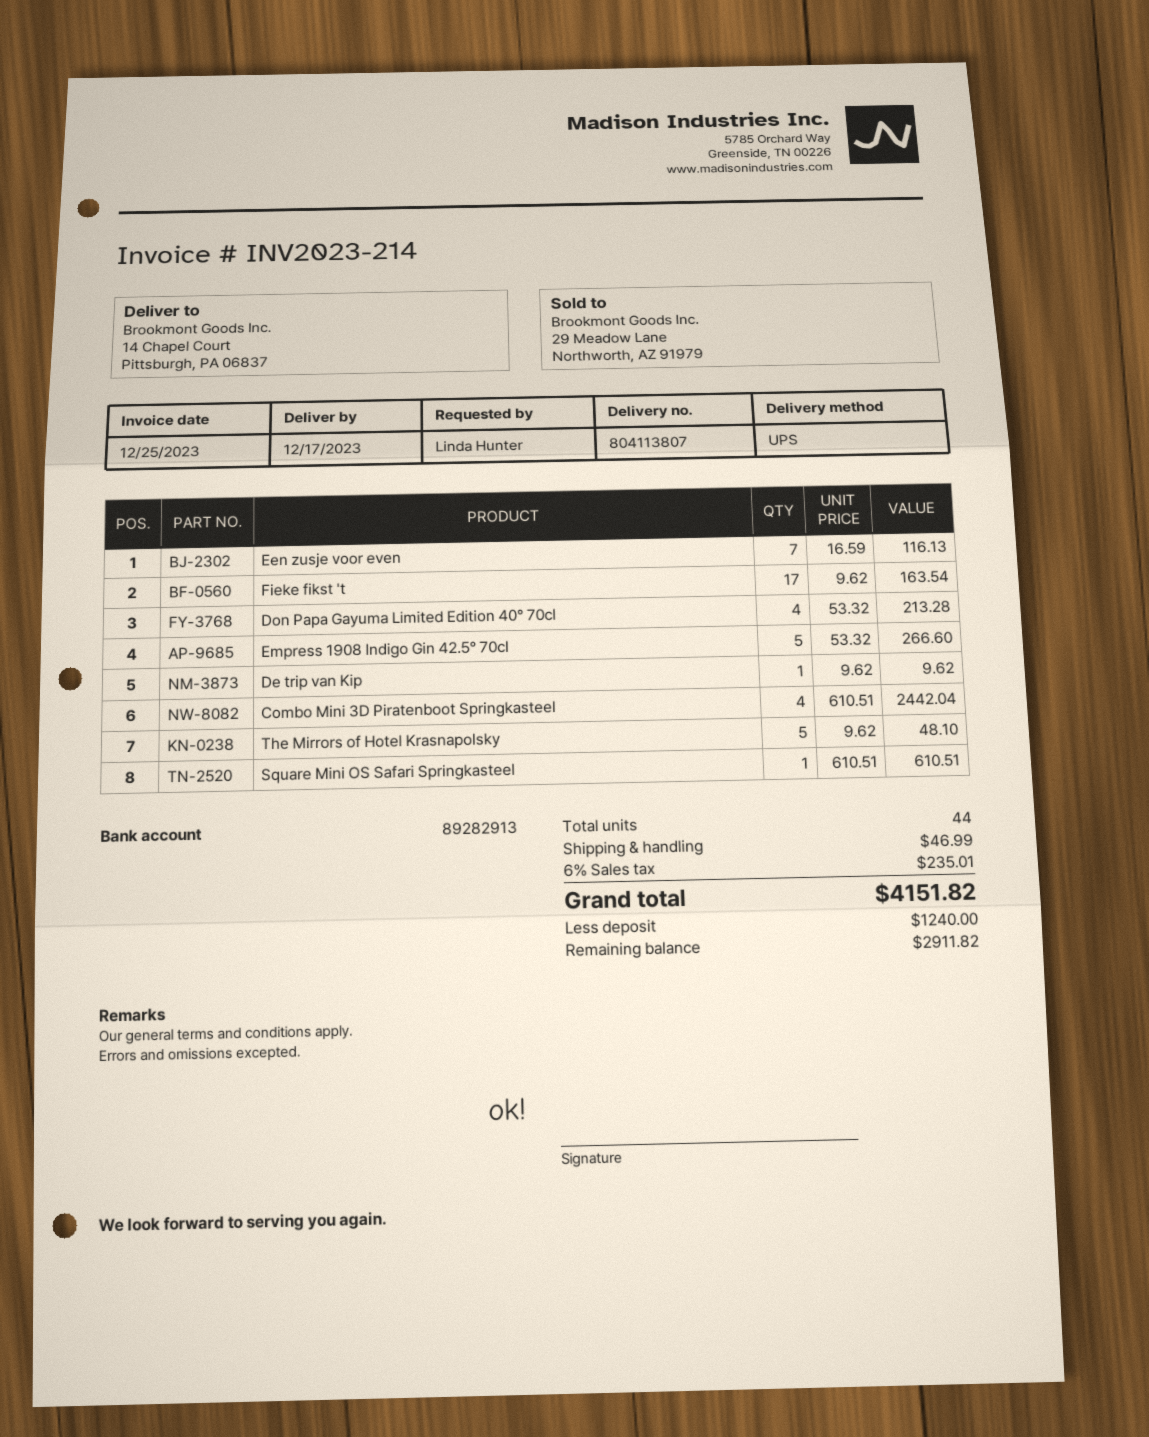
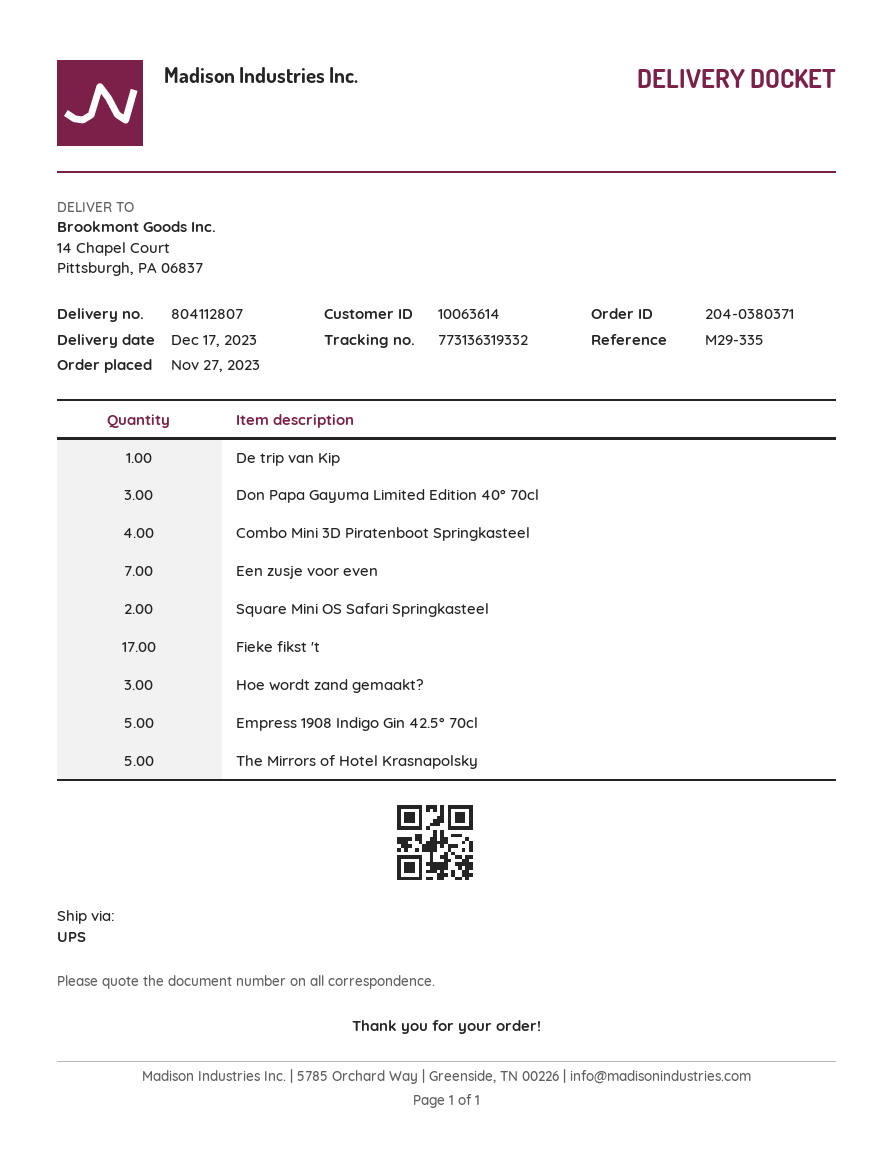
delivery note number: 804113807 -> 804112807
Don Papa Gayuma Limited Edition 40° 70cl: 4 -> 3
Square Mini OS Safari Springkasteel: 1 -> 2
Hoe wordt zand gemaakt?: none -> 3

